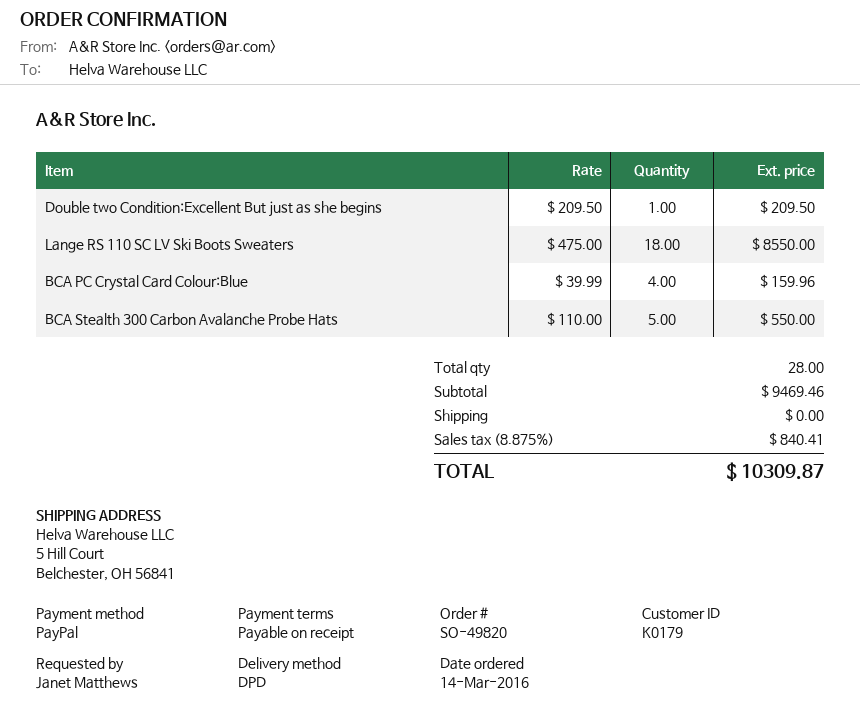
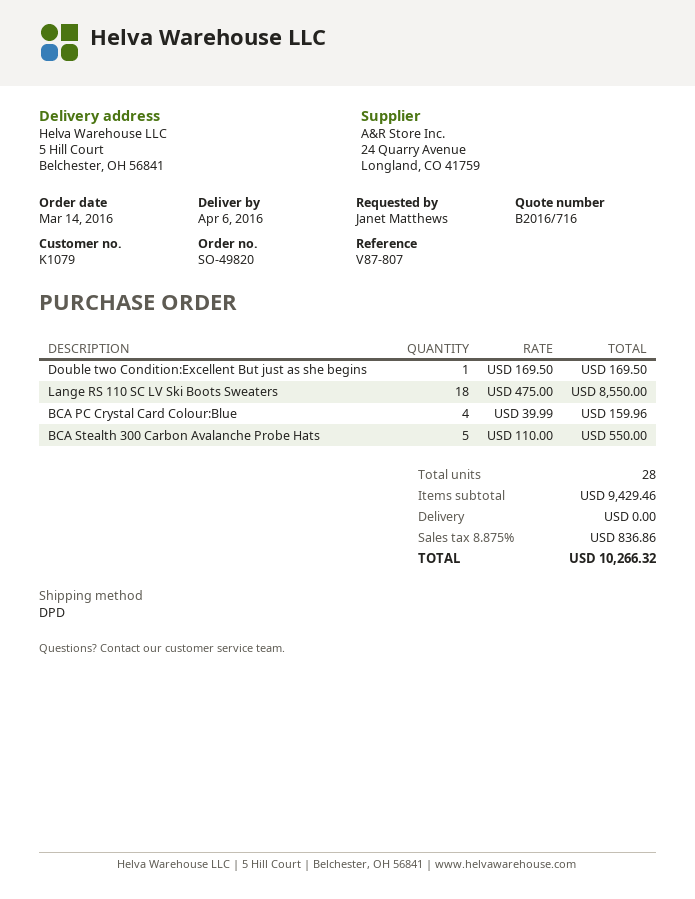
customer number: K0179 -> K1079
Double two Condition:Excellent But just as she begins: 1 x 209.50 = 209.50 -> 1 x 169.50 = 169.50
subtotal: 9469.46 -> 9429.46
tax: 8.875% = 840.41 -> 8.875% = 836.86
total: 10309.87 -> 10266.32

